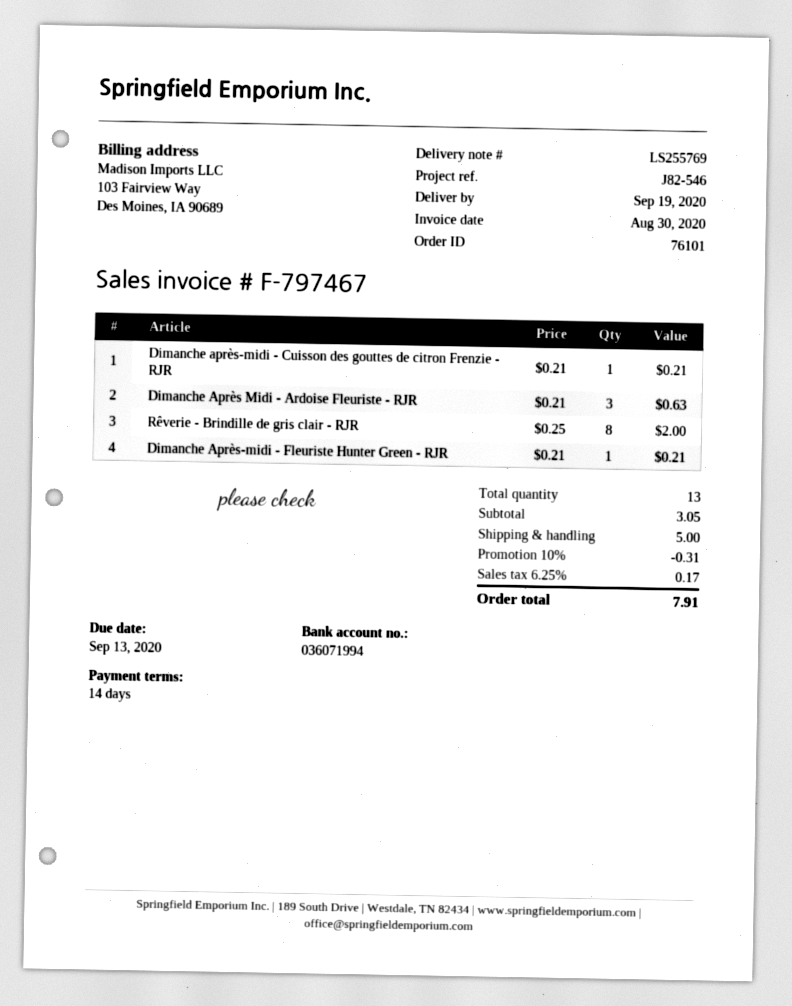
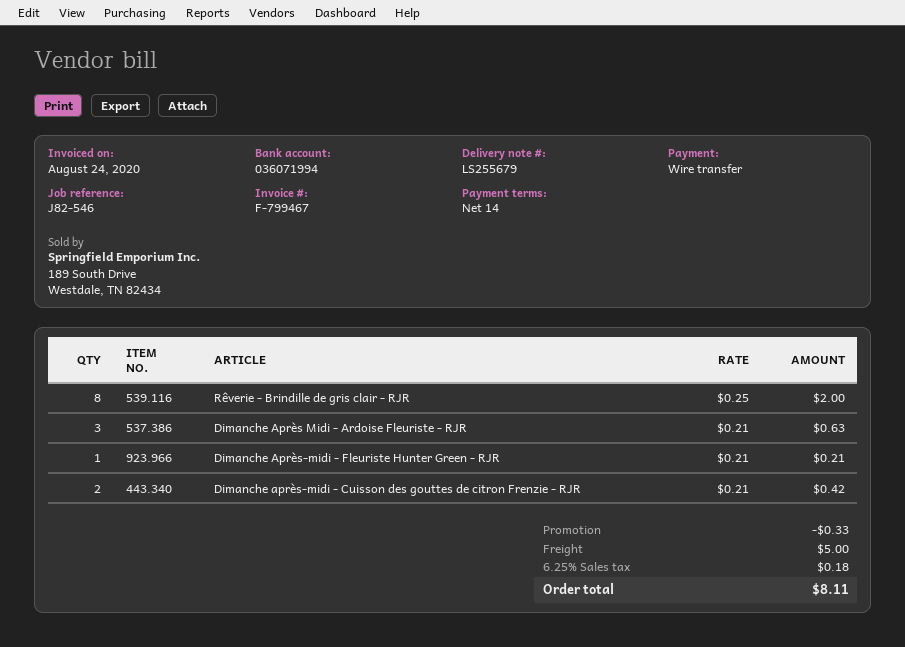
delivery note number: LS255769 -> LS255679
invoice number: F-797467 -> F-799467
invoice date: 2020-08-30 -> 2020-08-24
Dimanche après-midi - Cuisson des gouttes de citron Frenzie - RJR: 1 x 0.21 = 0.21 -> 2 x 0.21 = 0.42
discount: 0.31 -> 0.33
tax: 6.25% = 0.17 -> 6.25% = 0.18
total: 7.91 -> 8.11

